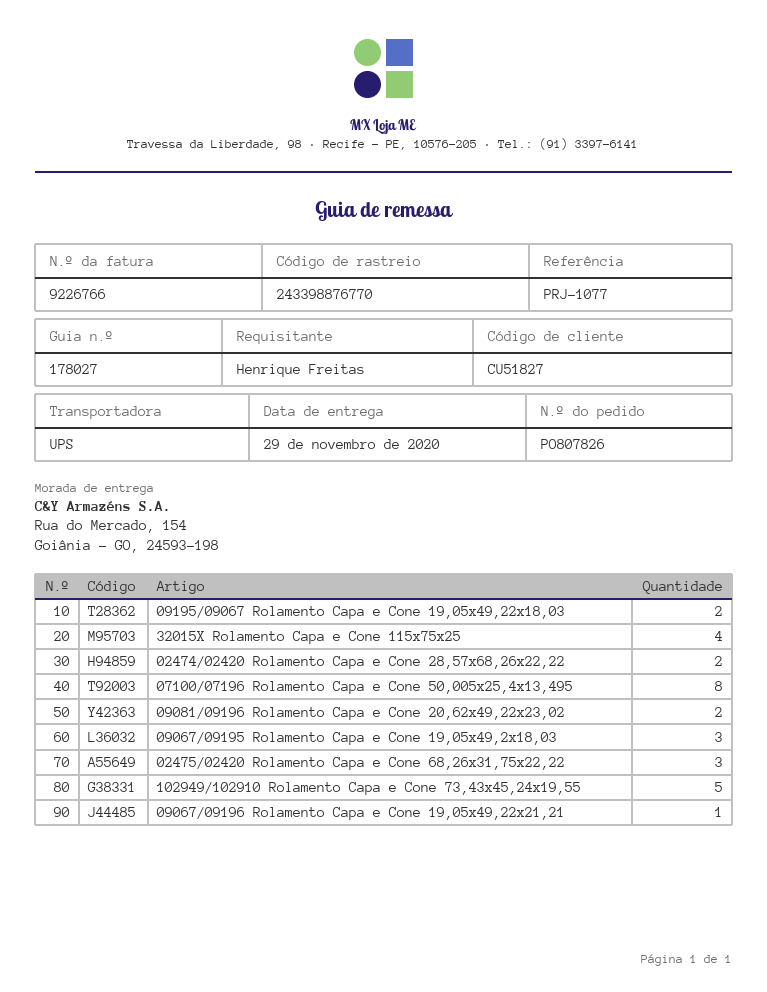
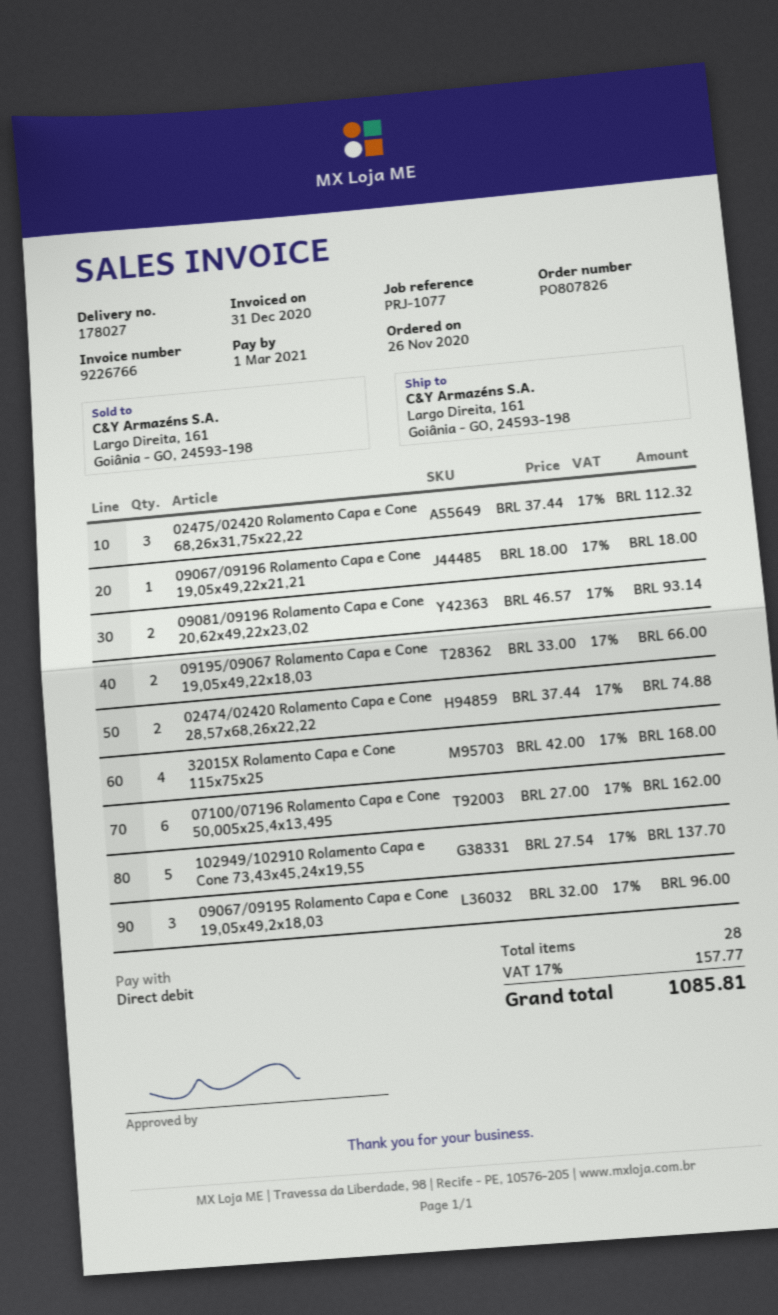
ship to: Rua do Mercado, 154, Goiânia - GO, 24593-198 -> Largo Direita, 161, Goiânia - GO, 24593-198
07100/07196 Rolamento Capa e Cone 50,005x25,4x13,495: 8 -> 6

